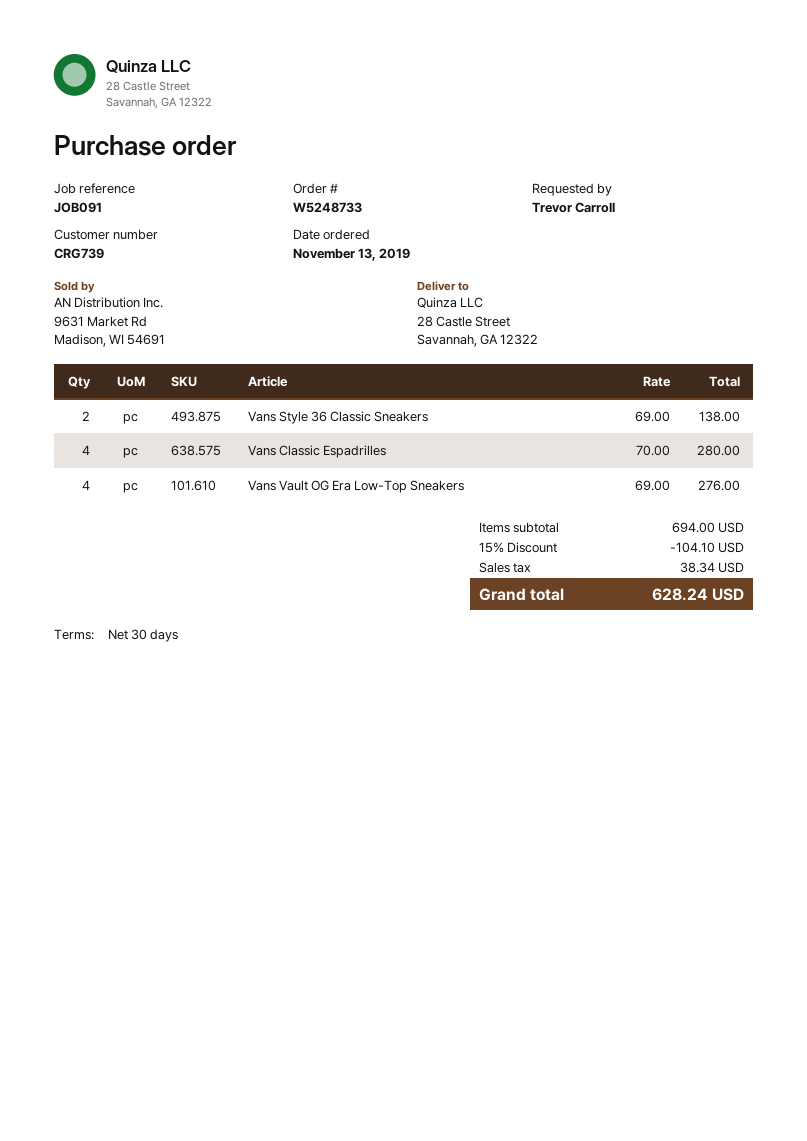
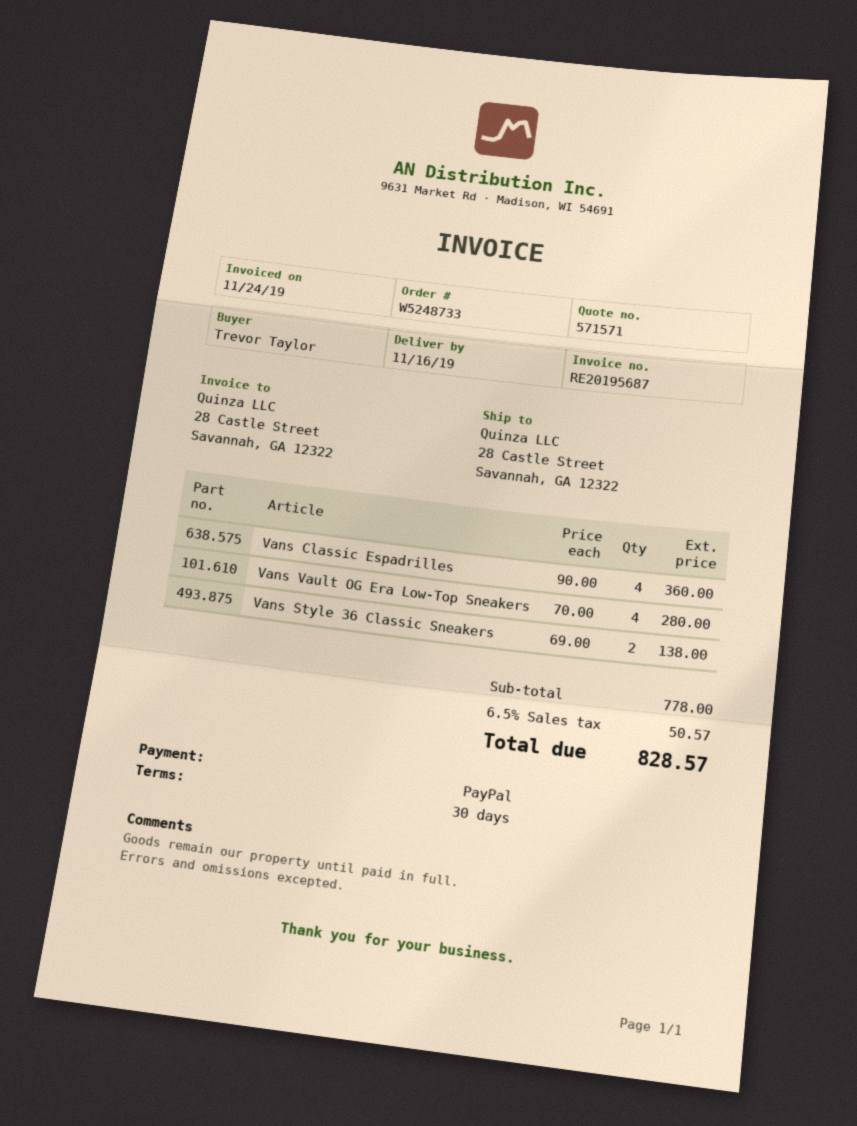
ordered by: Trevor Carroll -> Trevor Taylor
Vans Classic Espadrilles: 4 x 70.00 = 280.00 -> 4 x 90.00 = 360.00
Vans Vault OG Era Low-Top Sneakers: 4 x 69.00 = 276.00 -> 4 x 70.00 = 280.00
subtotal: 694.00 -> 778.00
discount: 15% = 104.10 -> none
tax: 38.34 -> 50.57
total: 628.24 -> 828.57

